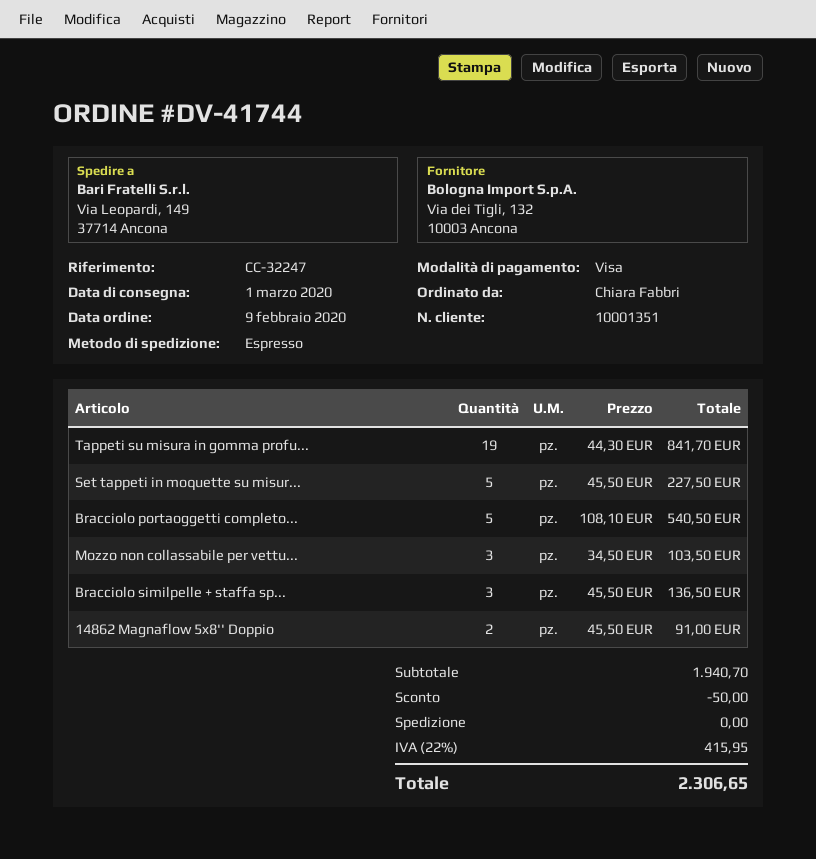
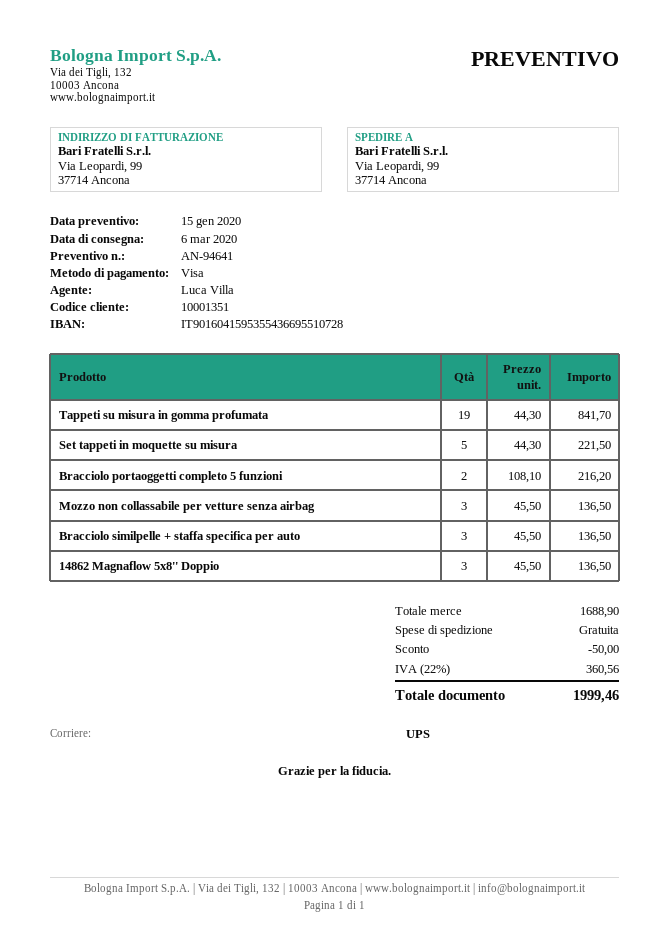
delivery date: 2020-03-01 -> 2020-03-06
shipping method: express -> UPS
ship to: Via Leopardi, 149, 37714 Ancona -> Via Leopardi, 99, 37714 Ancona
Set tappeti in moquette su misur...: 5 x 45.50 = 227.50 -> 5 x 44.30 = 221.50
Bracciolo portaoggetti completo...: 5 x 108.10 = 540.50 -> 2 x 108.10 = 216.20
Mozzo non collassabile per vettu...: 3 x 34.50 = 103.50 -> 3 x 45.50 = 136.50
14862 Magnaflow 5x8'' Doppio: 2 x 45.50 = 91.00 -> 3 x 45.50 = 136.50
subtotal: 1940.70 -> 1688.90
tax: 22% = 415.95 -> 22% = 360.56
total: 2306.65 -> 1999.46

